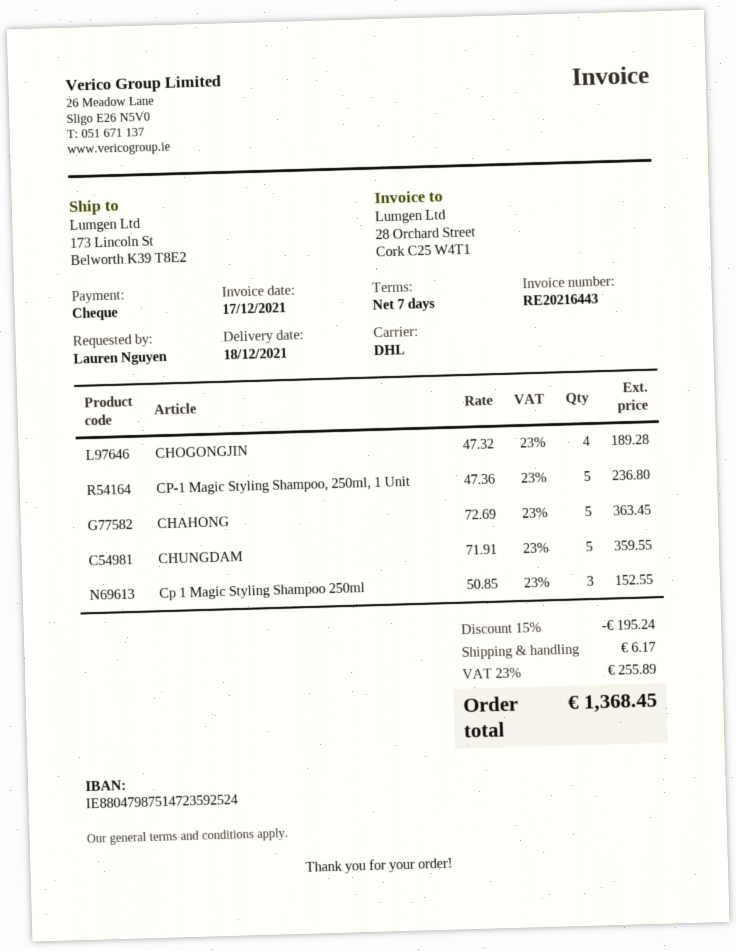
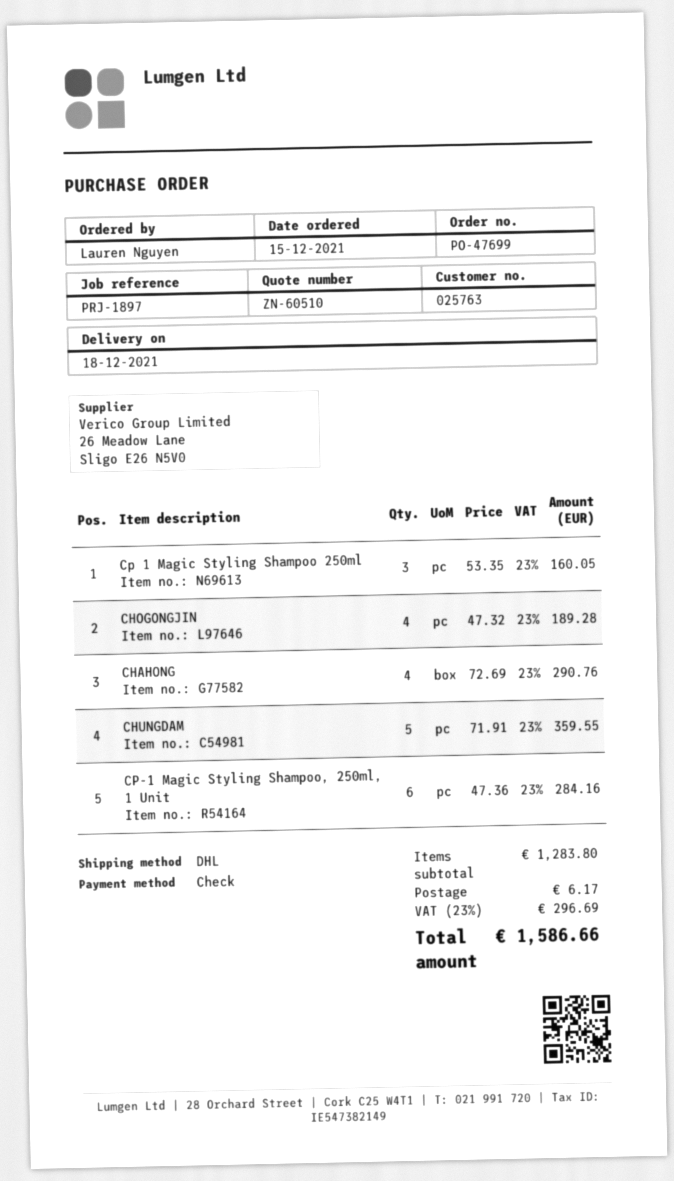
CP-1 Magic Styling Shampoo, 250ml, 1 Unit: 5 x 47.36 = 236.80 -> 6 x 47.36 = 284.16
CHAHONG: 5 x 72.69 = 363.45 -> 4 x 72.69 = 290.76
Cp 1 Magic Styling Shampoo 250ml: 3 x 50.85 = 152.55 -> 3 x 53.35 = 160.05
discount: 15% = 195.24 -> none
tax: 23% = 255.89 -> 23% = 296.69
total: 1368.45 -> 1586.66

